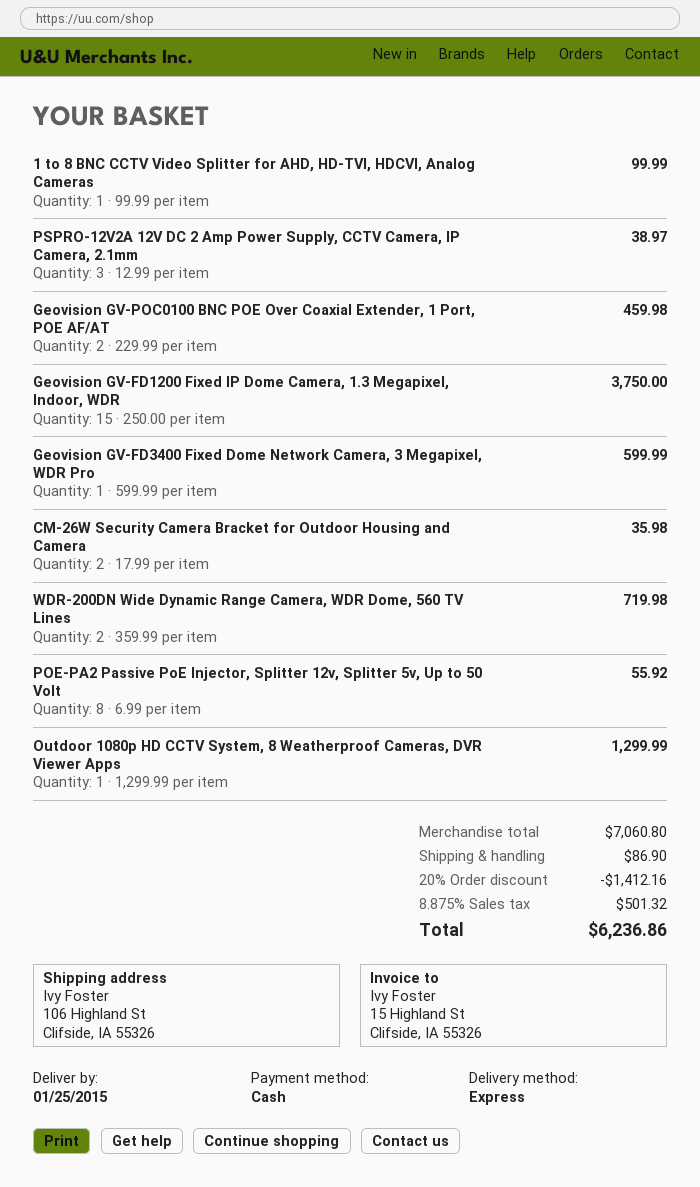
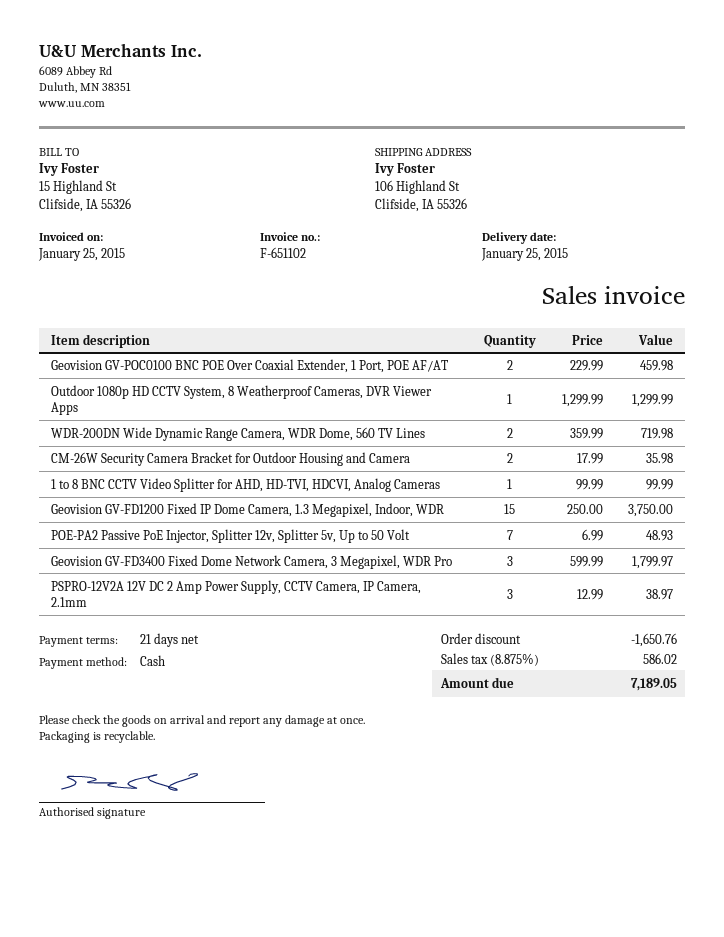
Geovision GV-FD3400 Fixed Dome Network Camera, 3 Megapixel, WDR Pro: 1 x 599.99 = 599.99 -> 3 x 599.99 = 1799.97
POE-PA2 Passive PoE Injector, Splitter 12v, Splitter 5v, Up to 50 Volt: 8 x 6.99 = 55.92 -> 7 x 6.99 = 48.93
discount: 1412.16 -> 1650.76
shipping: 86.90 -> none
tax: 8.875% = 501.32 -> 8.875% = 586.02
total: 6236.86 -> 7189.05

